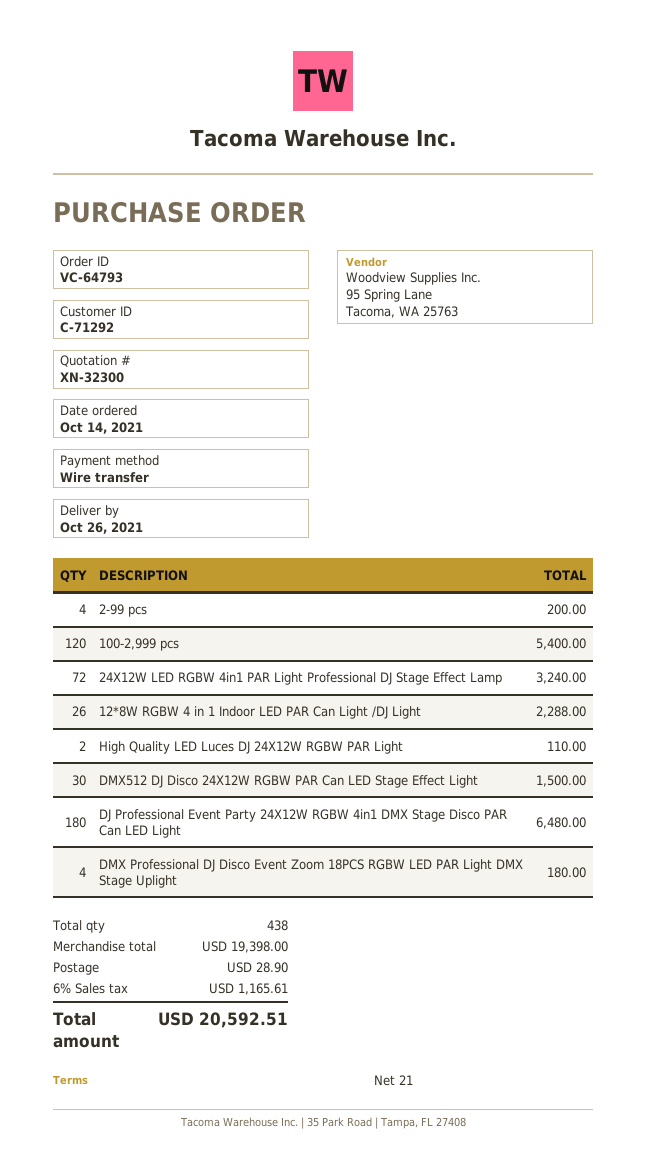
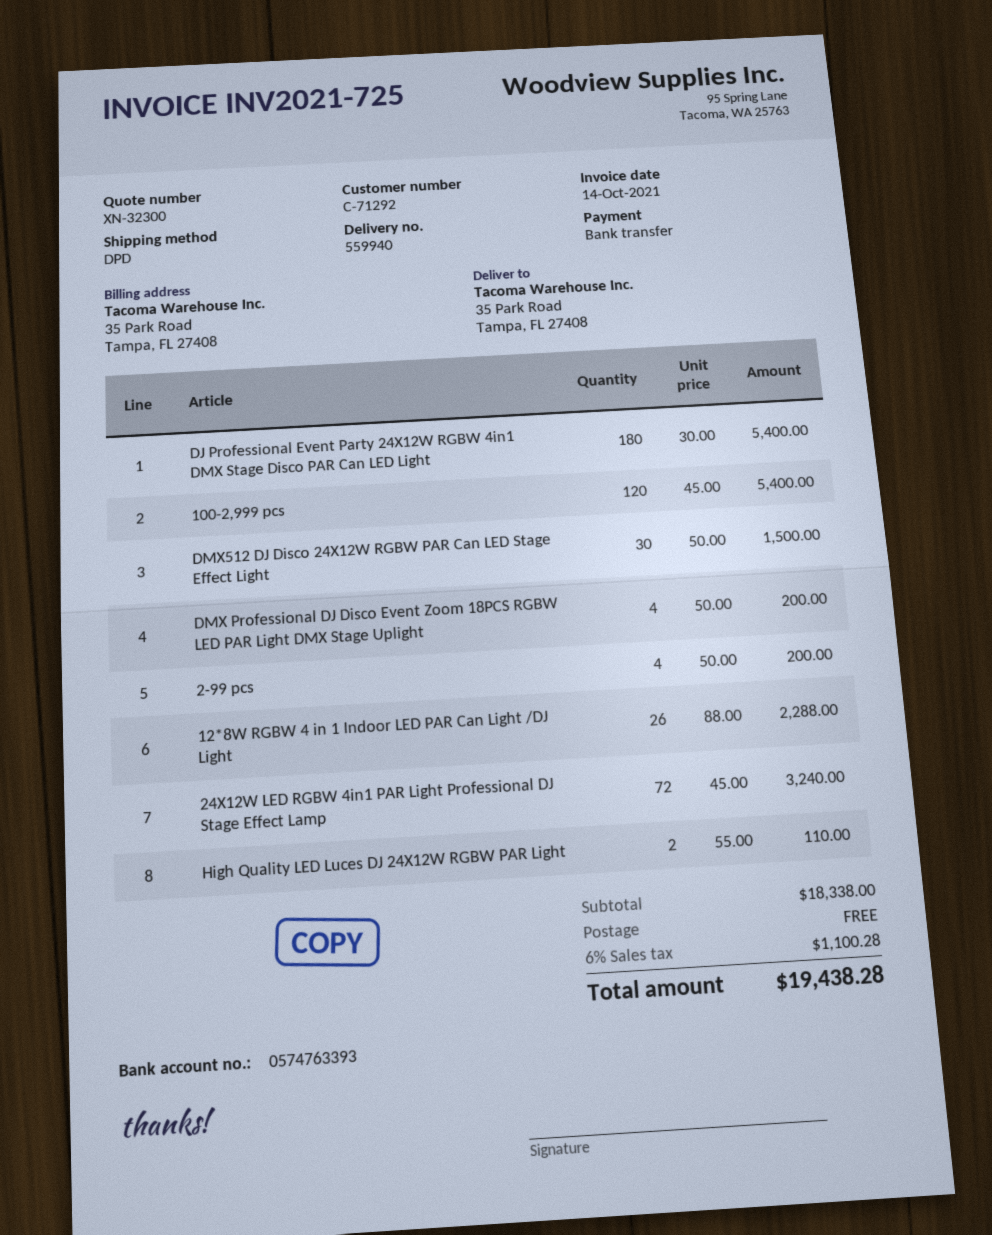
DJ Professional Event Party 24X12W RGBW 4in1 DMX Stage Disco PAR Can LED Light: 180 for 6480.00 -> 180 for 5400.00
DMX Professional DJ Disco Event Zoom 18PCS RGBW LED PAR Light DMX Stage Uplight: 4 for 180.00 -> 4 for 200.00
subtotal: 19398.00 -> 18338.00
shipping: 28.90 -> 0.00
tax: 6% = 1165.61 -> 6% = 1100.28
total: 20592.51 -> 19438.28

